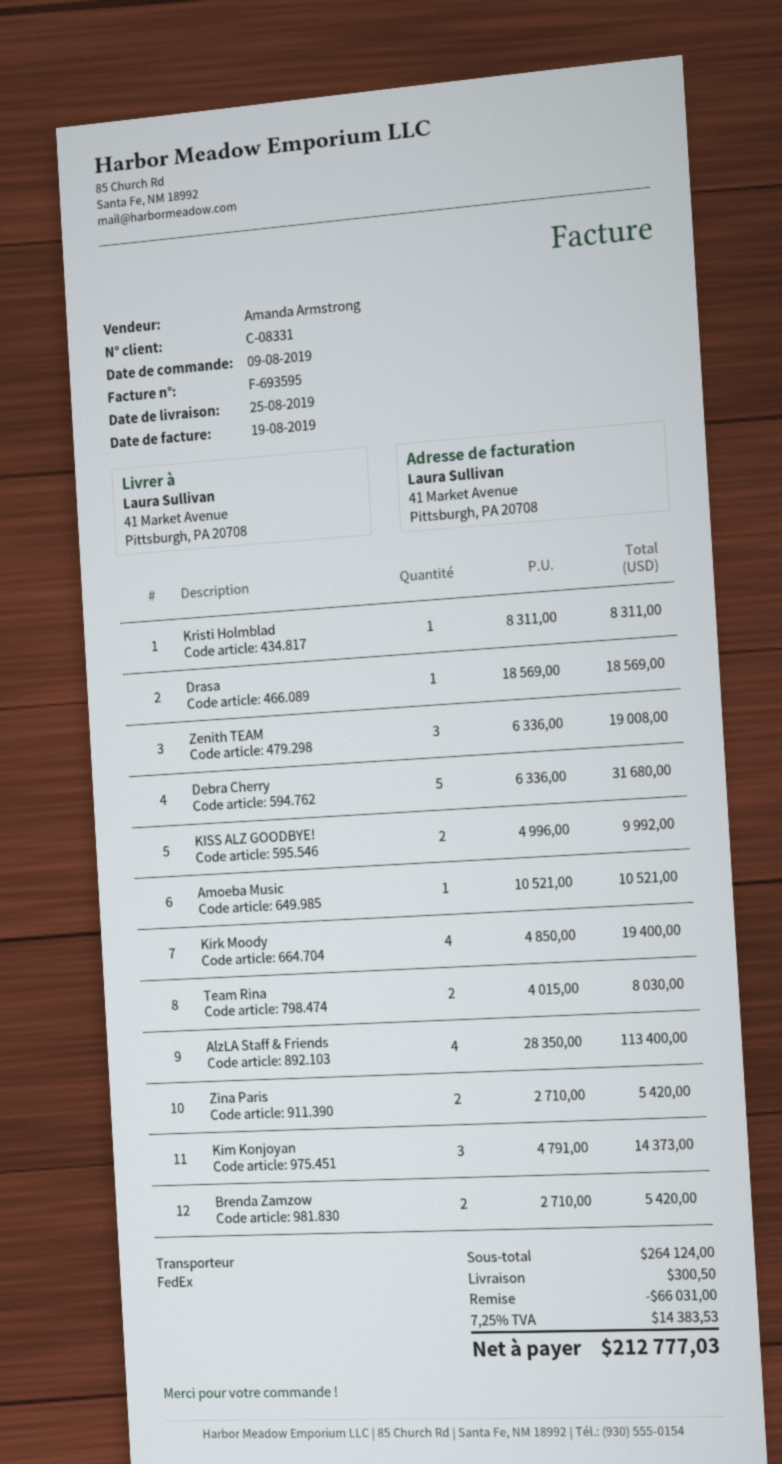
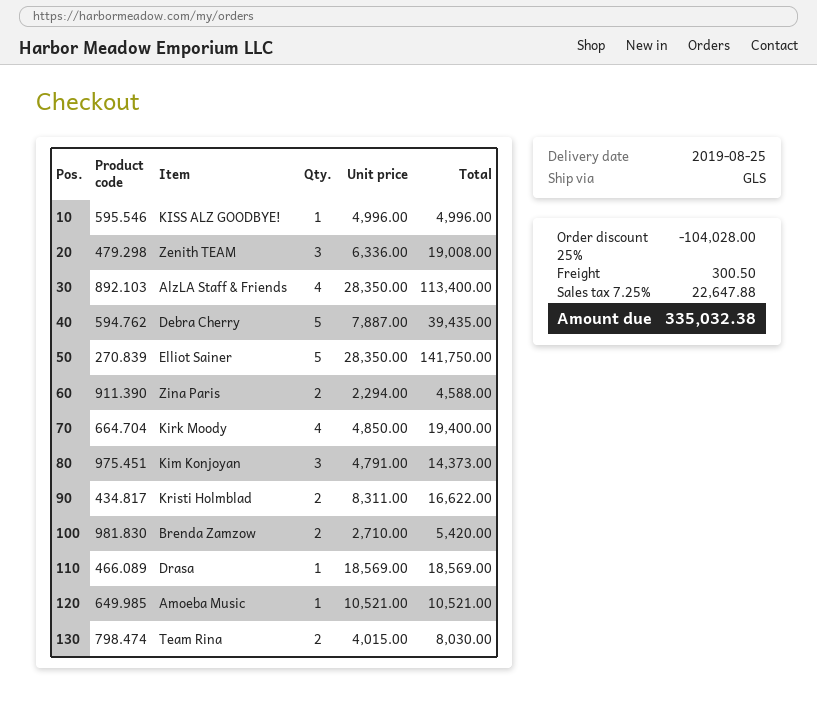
shipping method: FedEx -> GLS
Kristi Holmblad: 1 x 8311.00 = 8311.00 -> 2 x 8311.00 = 16622.00
Debra Cherry: 5 x 6336.00 = 31680.00 -> 5 x 7887.00 = 39435.00
KISS ALZ GOODBYE!: 2 x 4996.00 = 9992.00 -> 1 x 4996.00 = 4996.00
Zina Paris: 2 x 2710.00 = 5420.00 -> 2 x 2294.00 = 4588.00
Elliot Sainer: none -> 5 x 28350.00 = 141750.00
discount: 66031.00 -> 104028.00
tax: 7.25% = 14383.53 -> 7.25% = 22647.88
total: 212777.03 -> 335032.38

